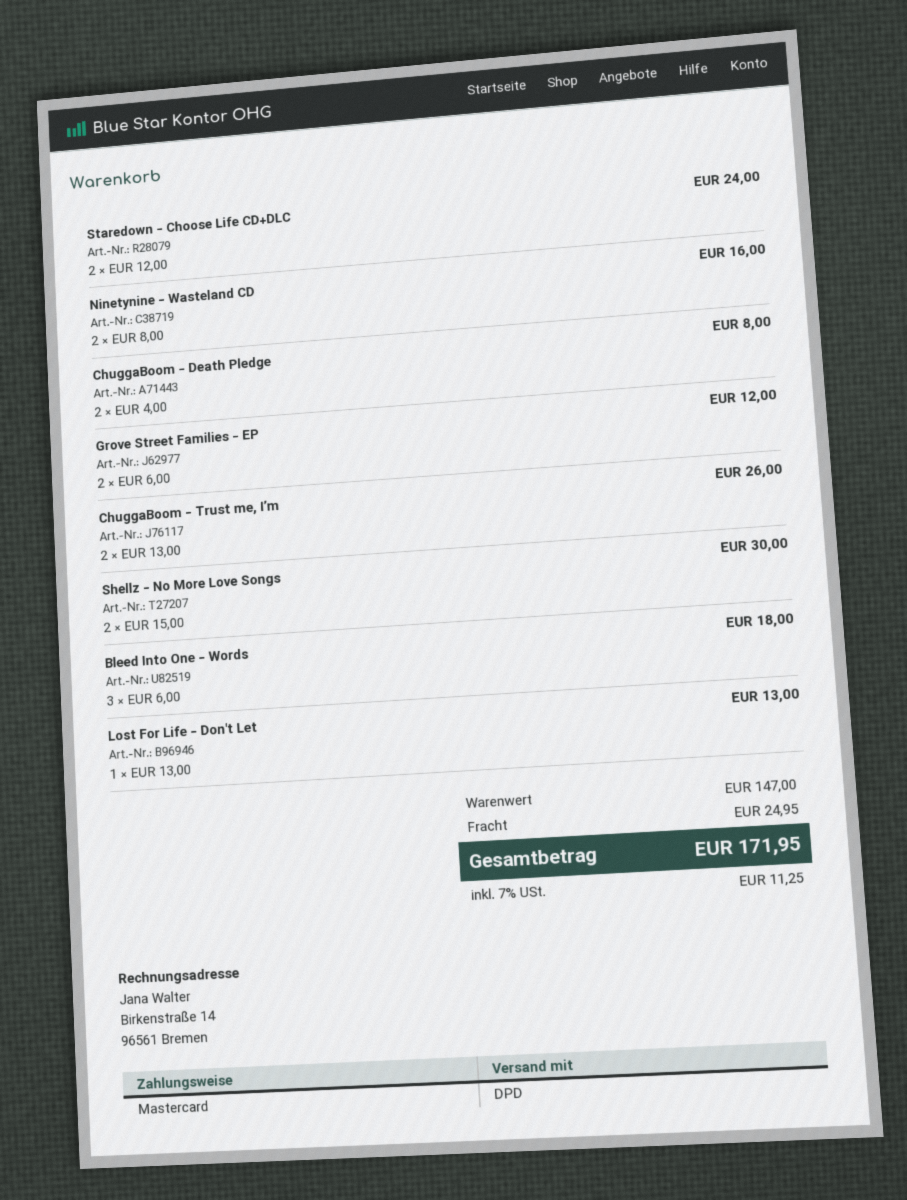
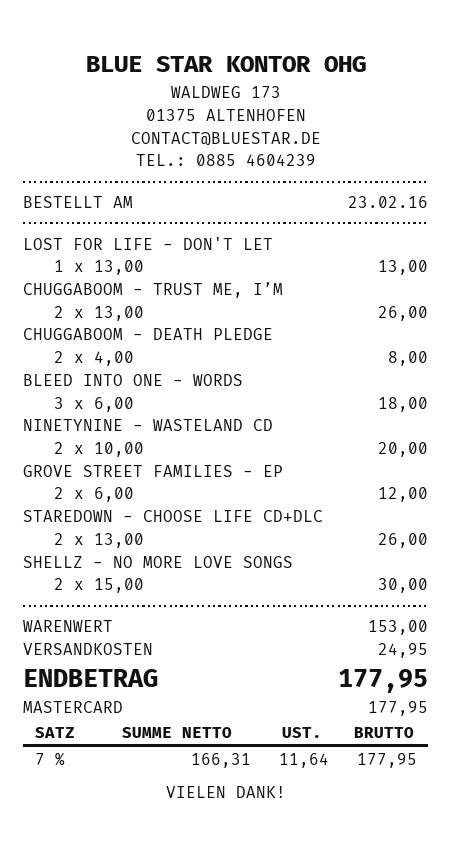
Staredown - Choose Life CD+DLC: 2 x 12.00 = 24.00 -> 2 x 13.00 = 26.00
Ninetynine - Wasteland CD: 2 x 8.00 = 16.00 -> 2 x 10.00 = 20.00
subtotal: 147.00 -> 153.00
tax: 7% = 11.25 -> 7% = 11.64
total: 171.95 -> 177.95

